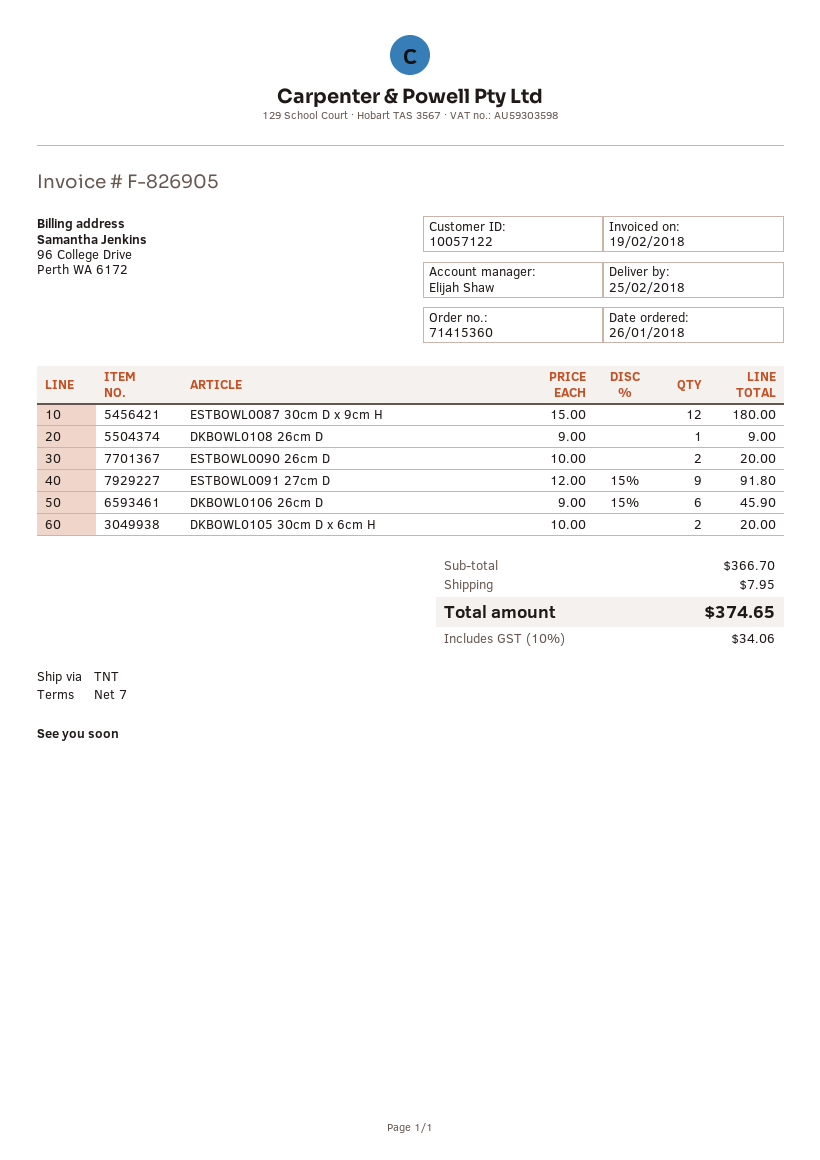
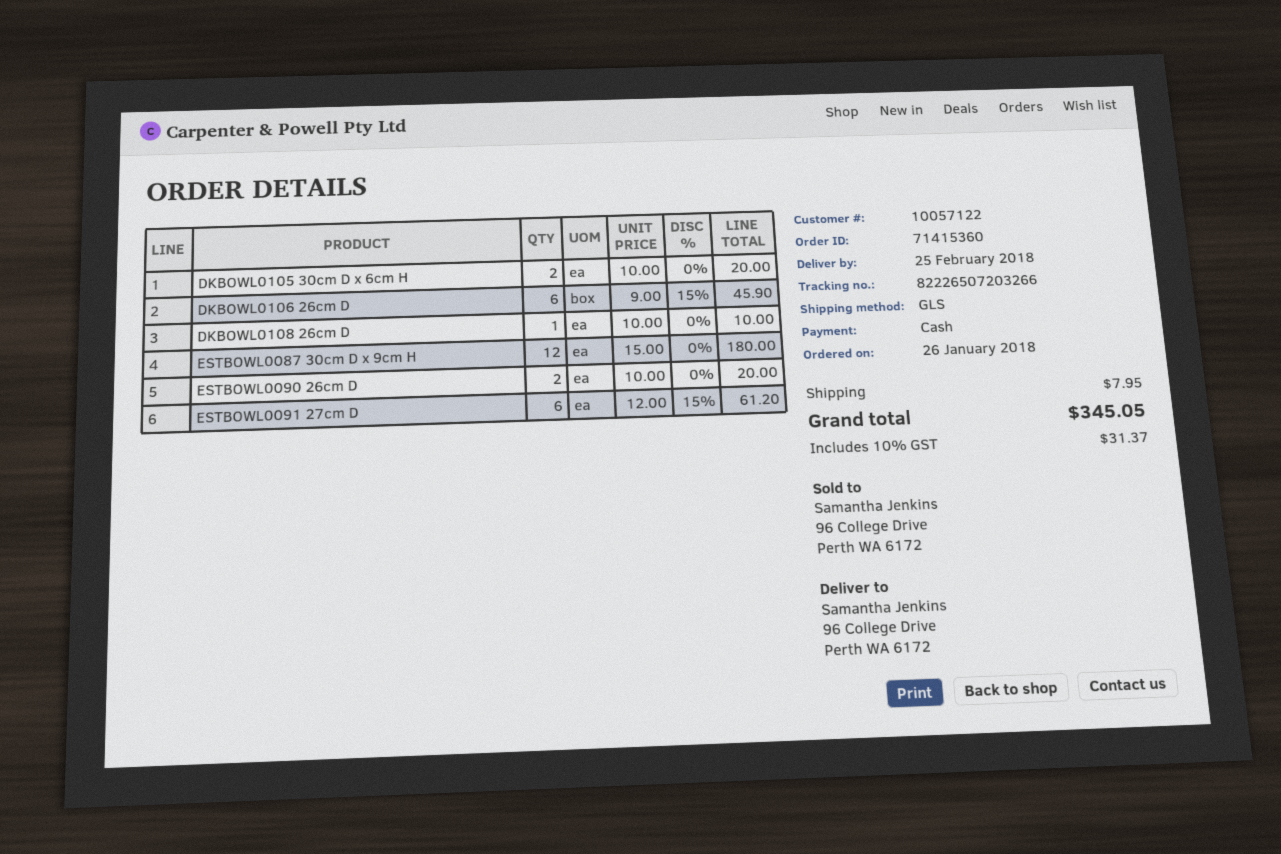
shipping method: TNT -> GLS
DKBOWL0108 26cm D: 1 x 9.00 = 9.00 -> 1 x 10.00 = 10.00
ESTBOWL0091 27cm D: 9 x 12.00 - 15% = 91.80 -> 6 x 12.00 - 15% = 61.20
tax: 10% = 34.06 -> 10% = 31.37
total: 374.65 -> 345.05

